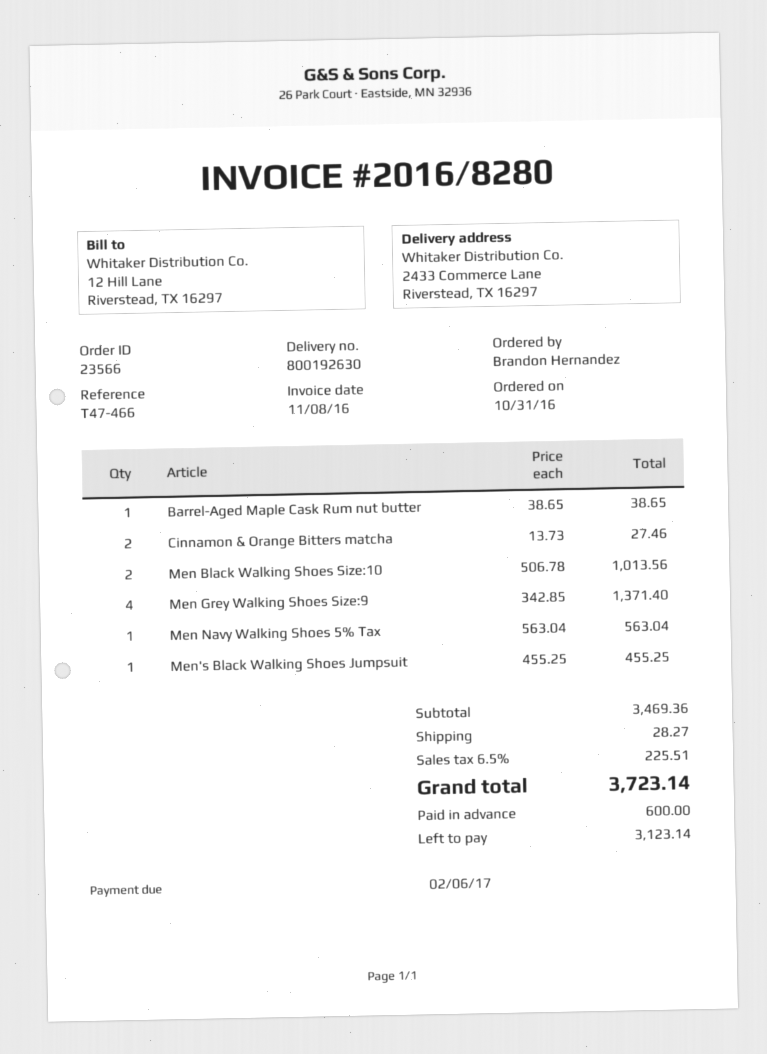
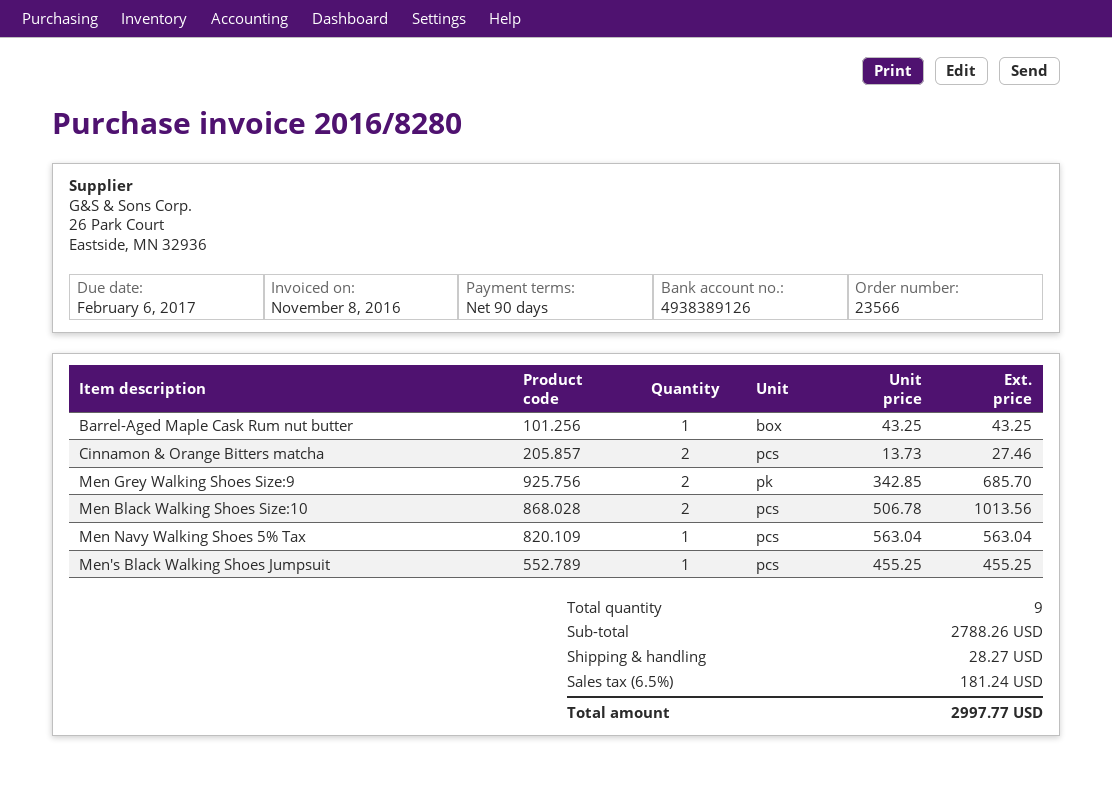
Barrel-Aged Maple Cask Rum nut butter: 1 x 38.65 = 38.65 -> 1 x 43.25 = 43.25
Men Grey Walking Shoes Size:9: 4 x 342.85 = 1371.40 -> 2 x 342.85 = 685.70
subtotal: 3469.36 -> 2788.26
tax: 6.5% = 225.51 -> 6.5% = 181.24
total: 3723.14 -> 2997.77

